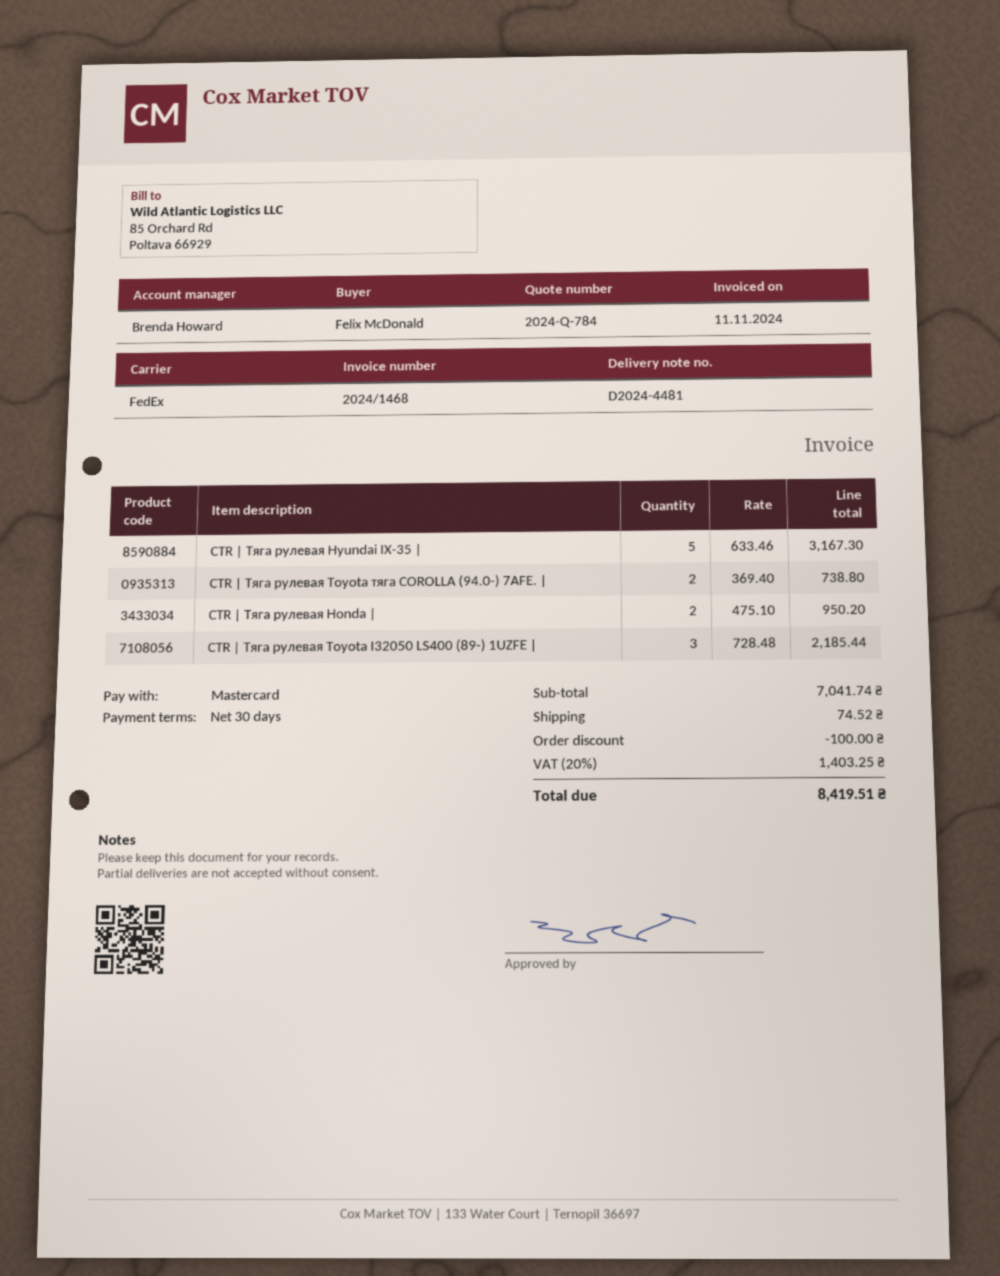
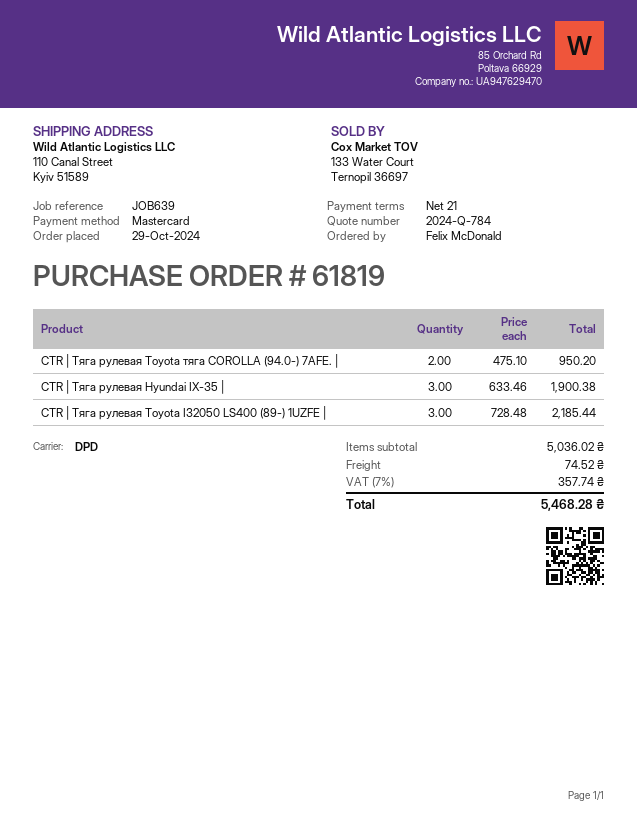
payment terms: 30 days -> 21 days
shipping method: FedEx -> DPD
CTR | Тяга рулевая Hyundai IX-35 |: 5 x 633.46 = 3167.30 -> 3 x 633.46 = 1900.38
CTR | Тяга рулевая Toyota тяга COROLLA (94.0-) 7AFE. |: 2 x 369.40 = 738.80 -> 2 x 475.10 = 950.20
CTR | Тяга рулевая Honda |: 2 x 475.10 = 950.20 -> none
subtotal: 7041.74 -> 5036.02
discount: 100.00 -> none
tax: 20% = 1403.25 -> 7% = 357.74
total: 8419.51 -> 5468.28

